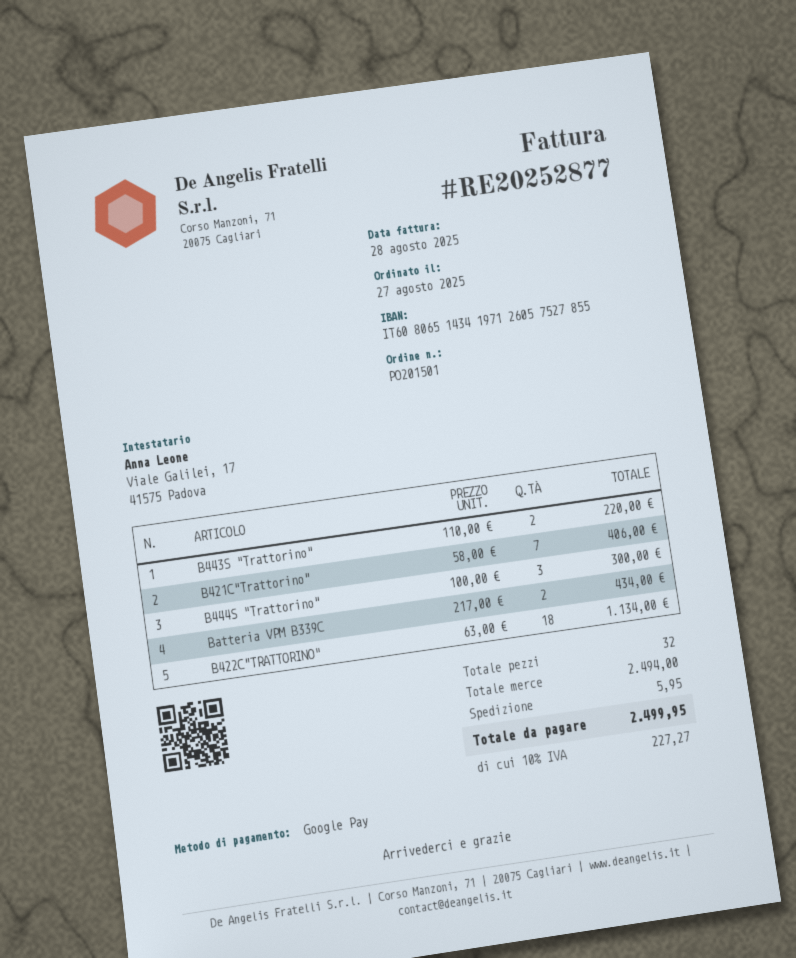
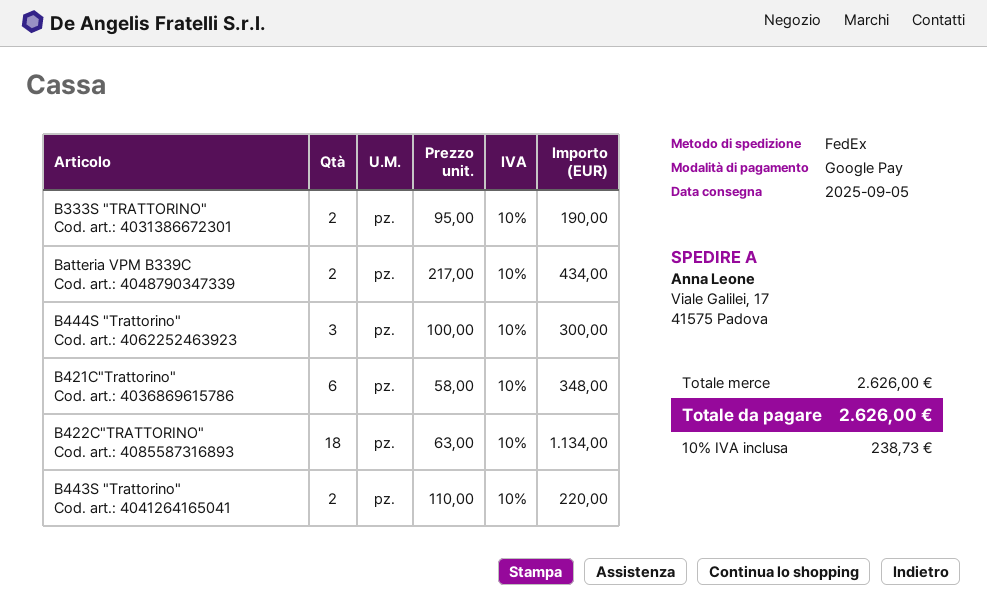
B421C"Trattorino": 7 x 58.00 = 406.00 -> 6 x 58.00 = 348.00
B333S "TRATTORINO": none -> 2 x 95.00 = 190.00
subtotal: 2494.00 -> 2626.00
shipping: 5.95 -> none
tax: 10% = 227.27 -> 10% = 238.73
total: 2499.95 -> 2626.00

